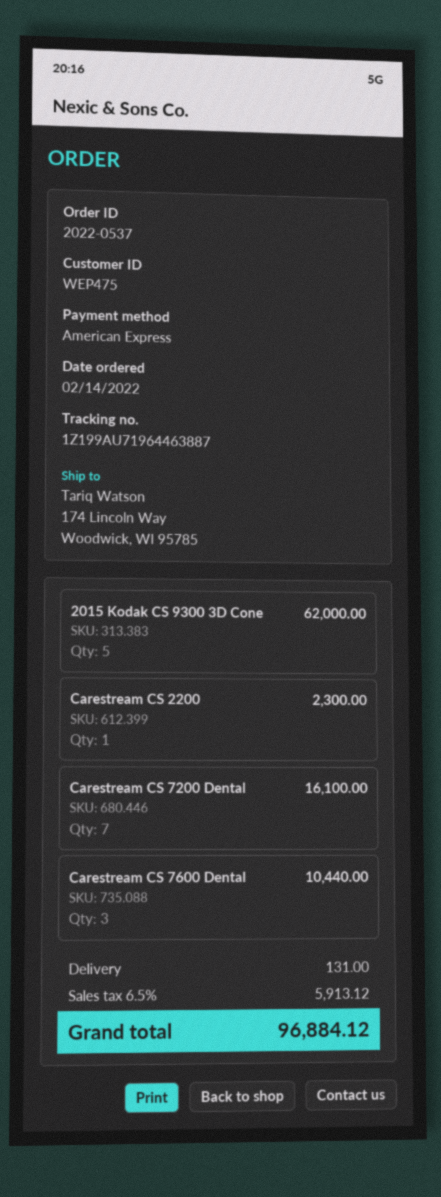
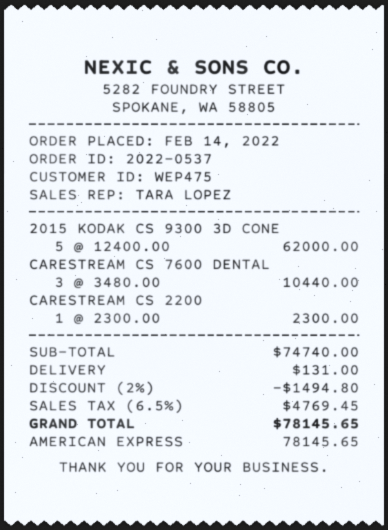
Carestream CS 7200 Dental: 7 for 16100.00 -> none
discount: none -> 2% = 1494.80
tax: 6.5% = 5913.12 -> 6.5% = 4769.45
total: 96884.12 -> 78145.65

